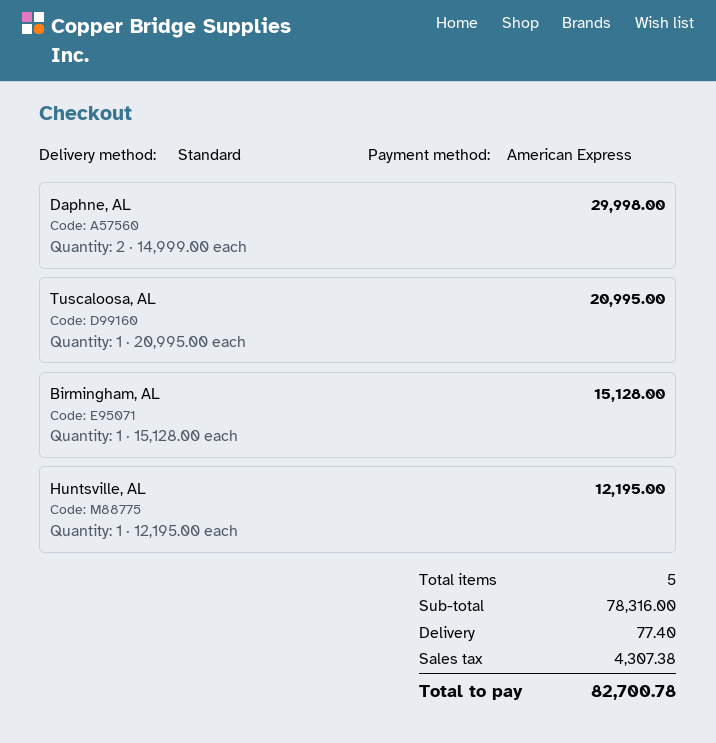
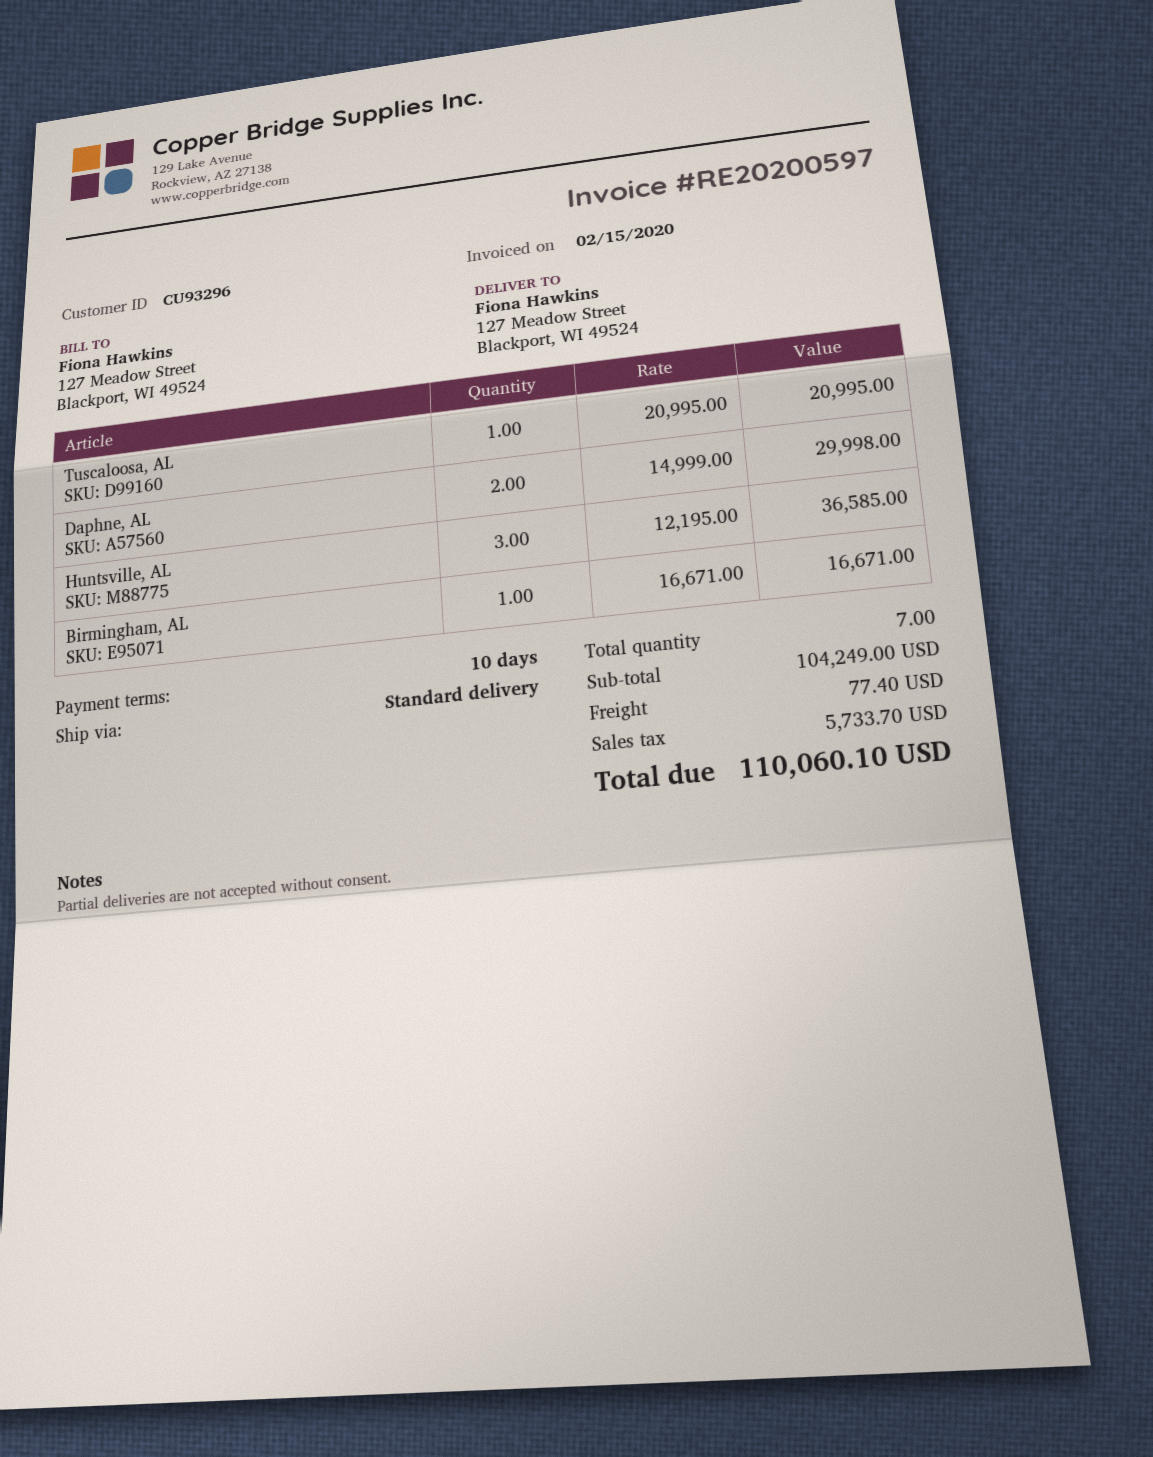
Birmingham, AL: 1 x 15128.00 = 15128.00 -> 1 x 16671.00 = 16671.00
Huntsville, AL: 1 x 12195.00 = 12195.00 -> 3 x 12195.00 = 36585.00
total quantity: 5 -> 7
subtotal: 78316.00 -> 104249.00
tax: 4307.38 -> 5733.70
total: 82700.78 -> 110060.10

